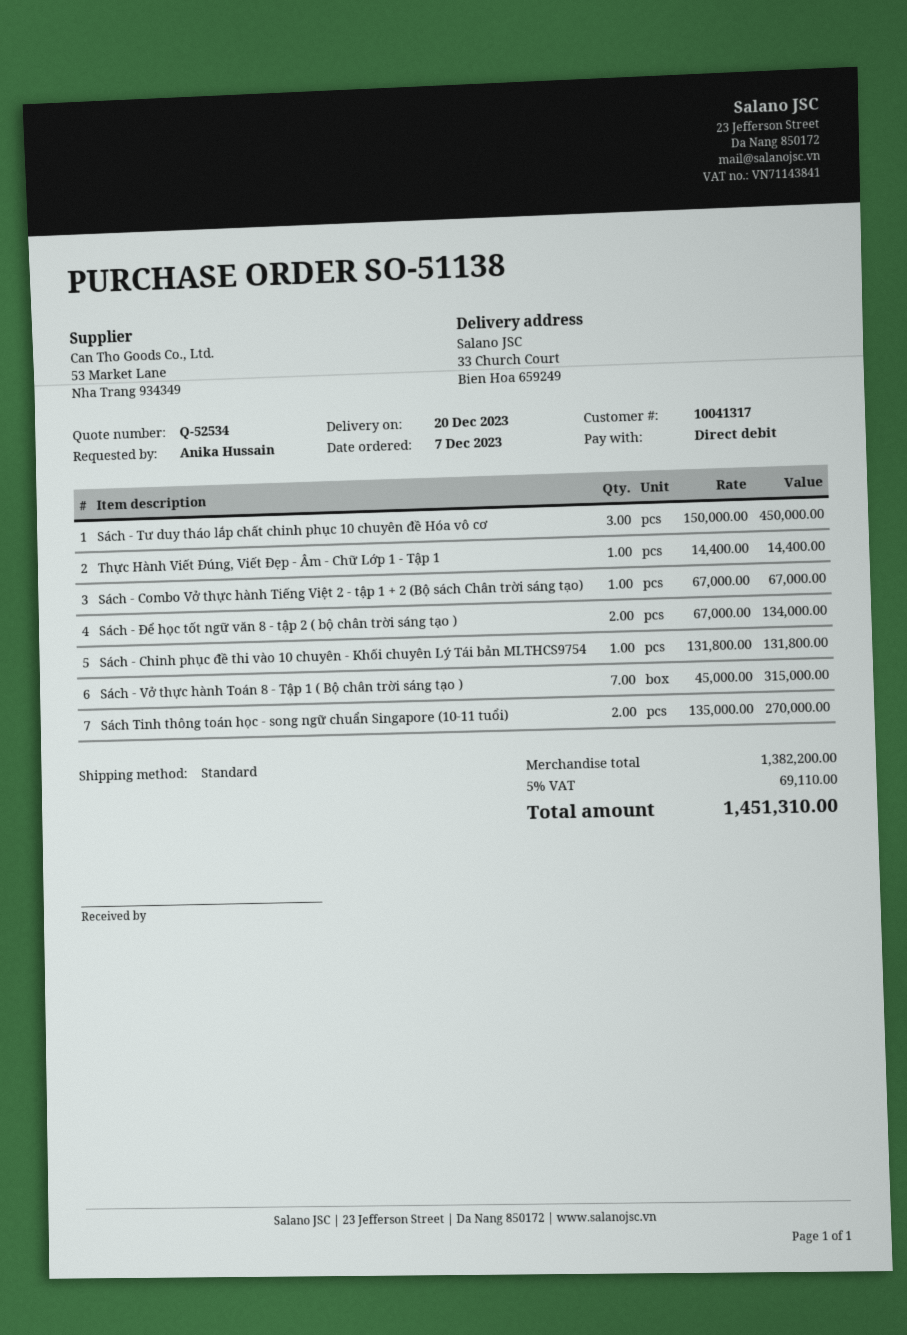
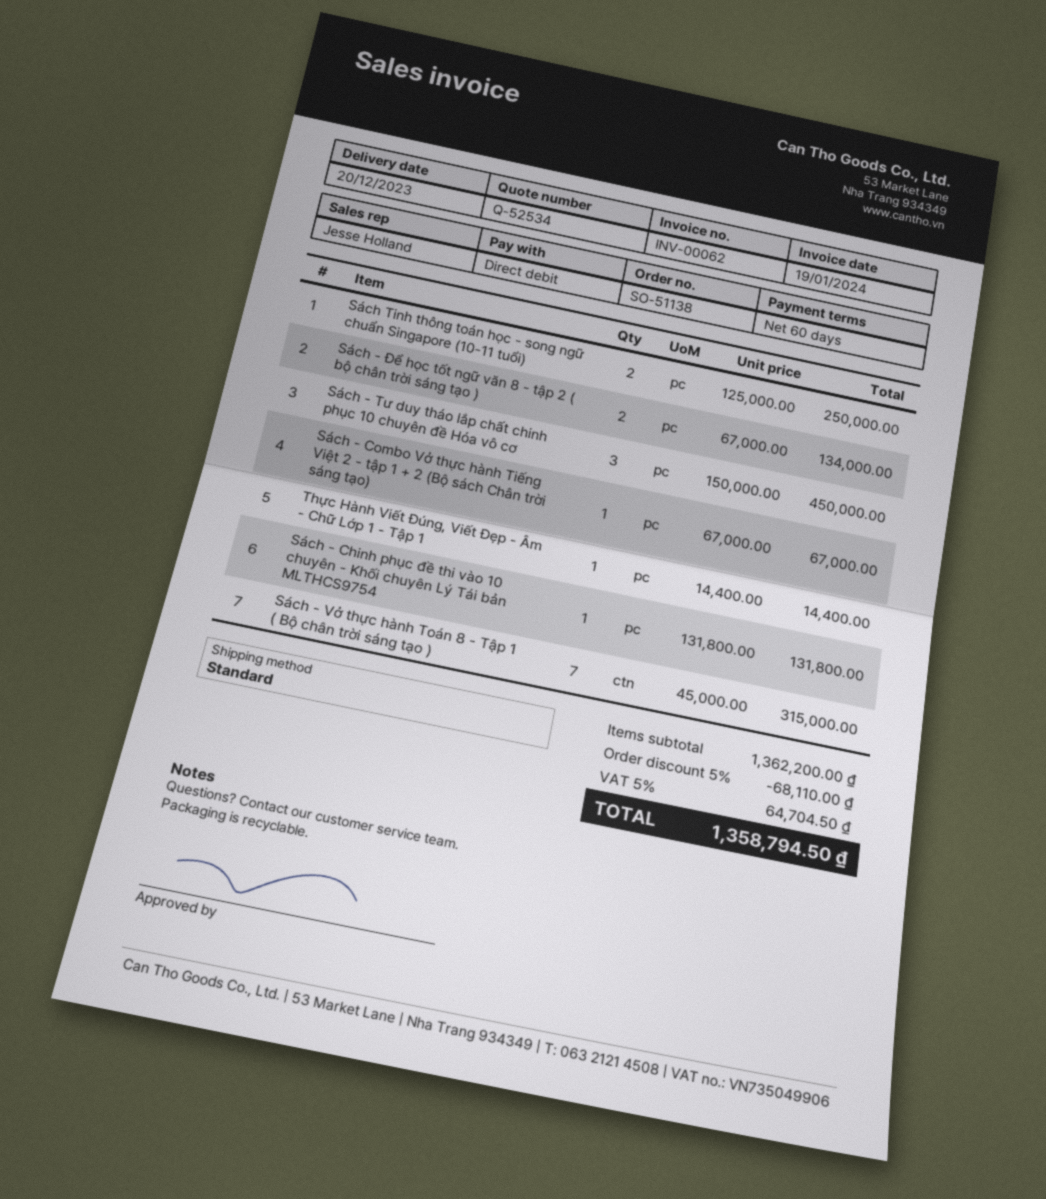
Sách Tinh thông toán học - song ngữ chuẩn Singapore (10-11 tuổi): 2 x 135000.00 = 270000.00 -> 2 x 125000.00 = 250000.00
subtotal: 1382200.00 -> 1362200.00
discount: none -> 5% = 68110.00
tax: 5% = 69110.00 -> 5% = 64704.50
total: 1451310.00 -> 1358794.50

